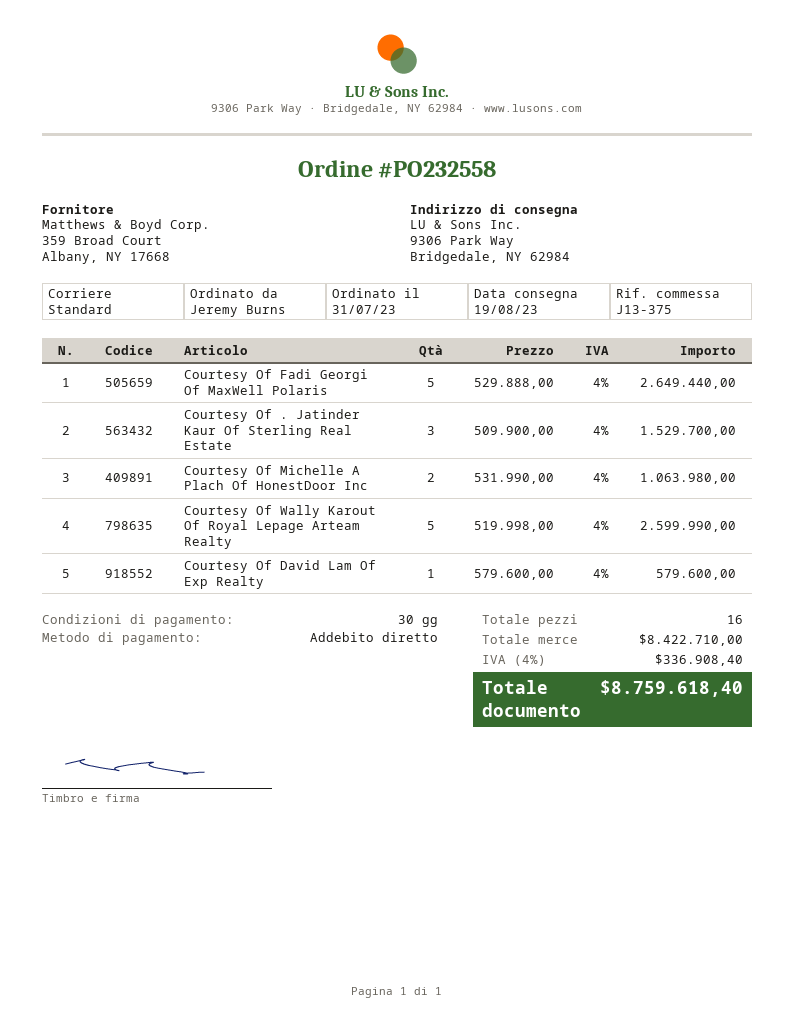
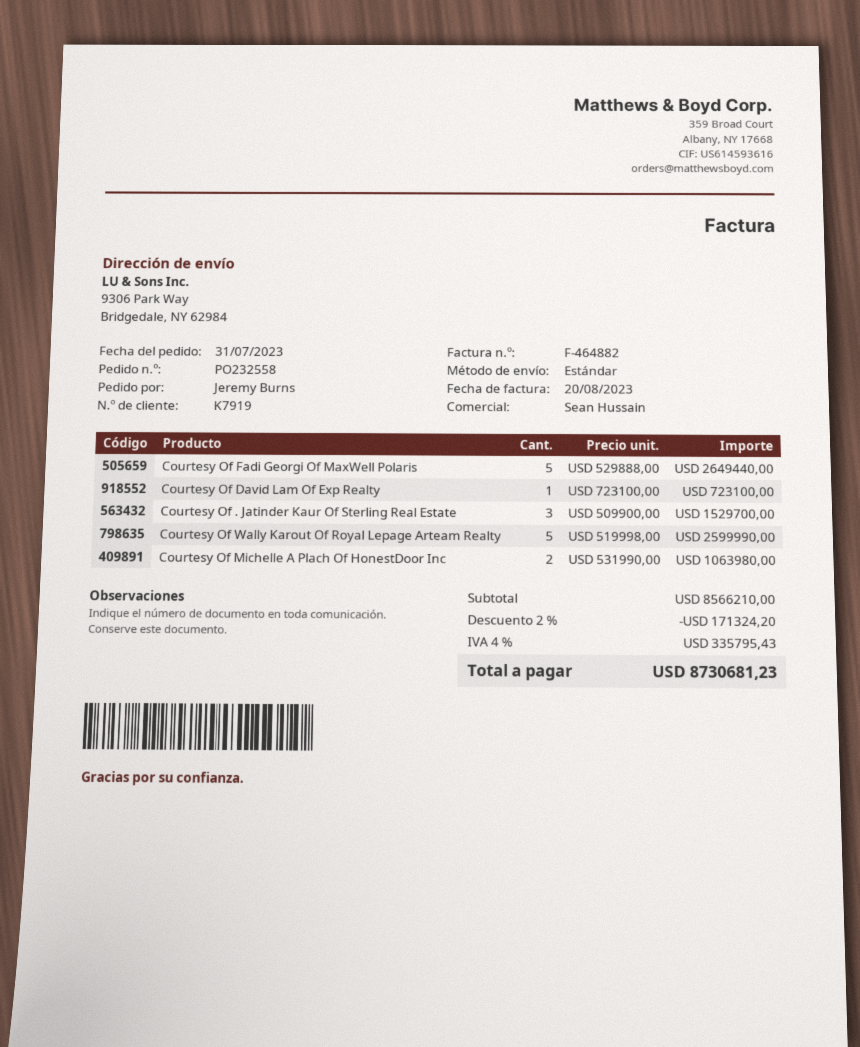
Courtesy Of David Lam Of Exp Realty: 1 x 579600.00 = 579600.00 -> 1 x 723100.00 = 723100.00
subtotal: 8422710.00 -> 8566210.00
discount: none -> 2% = 171324.20
tax: 4% = 336908.40 -> 4% = 335795.43
total: 8759618.40 -> 8730681.23

